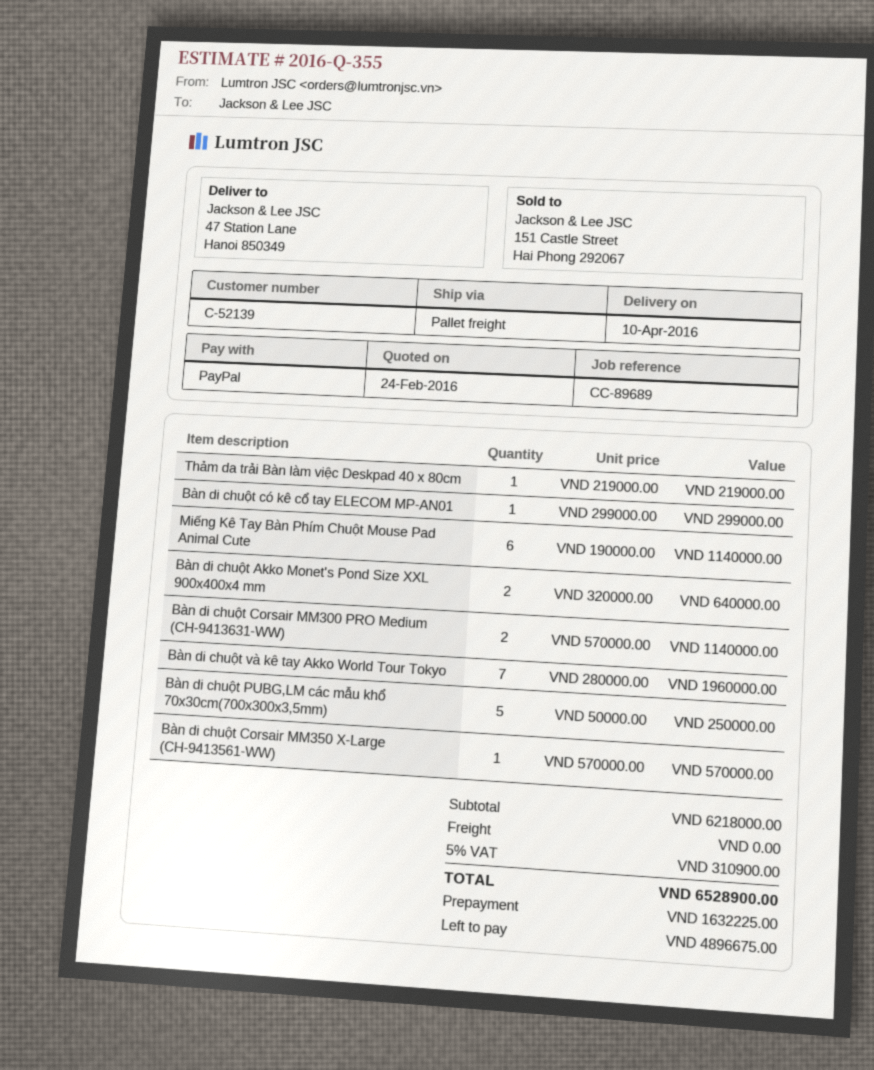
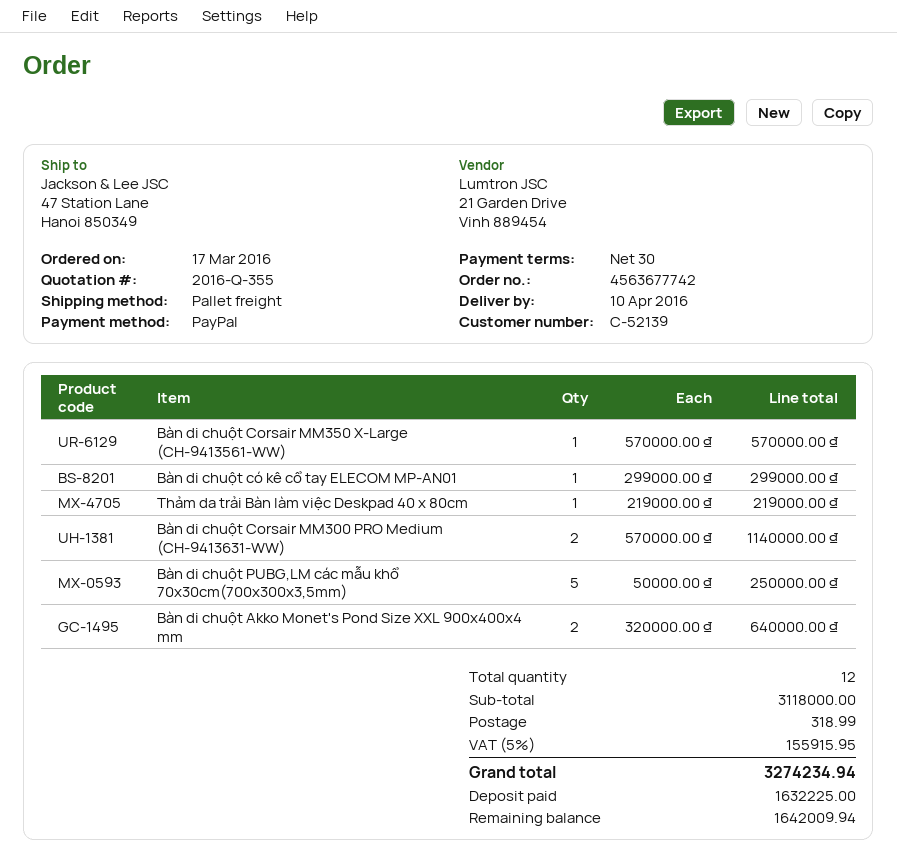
Miếng Kê Tay Bàn Phím Chuột Mouse Pad Animal Cute: 6 x 190000.00 = 1140000.00 -> none
Bàn di chuột và kê tay Akko World Tour Tokyo: 7 x 280000.00 = 1960000.00 -> none
subtotal: 6218000.00 -> 3118000.00
shipping: 0.00 -> 318.99
tax: 5% = 310900.00 -> 5% = 155915.95
total: 6528900.00 -> 3274234.94
balance: 4896675.00 -> 1642009.94

